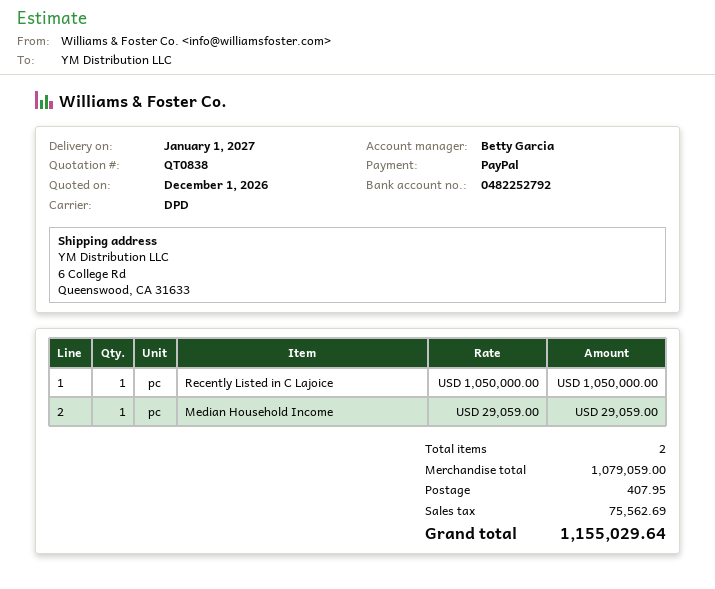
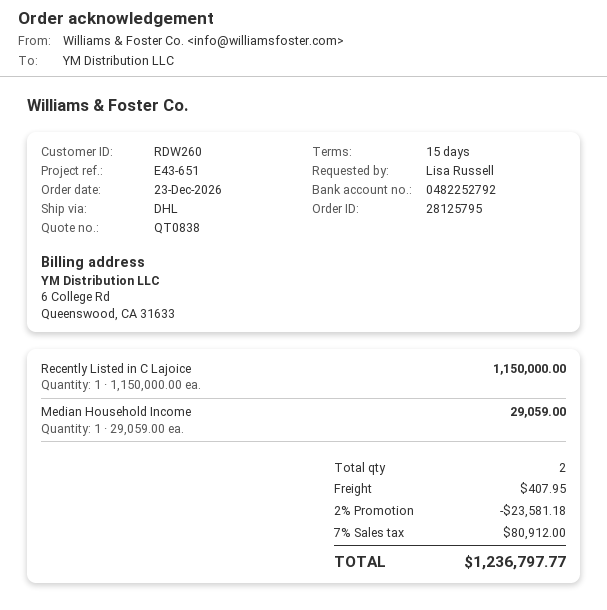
shipping method: DPD -> DHL
Recently Listed in C Lajoice: 1 x 1050000.00 = 1050000.00 -> 1 x 1150000.00 = 1150000.00
discount: none -> 2% = 23581.18
tax: 75562.69 -> 80912.00
total: 1155029.64 -> 1236797.77

